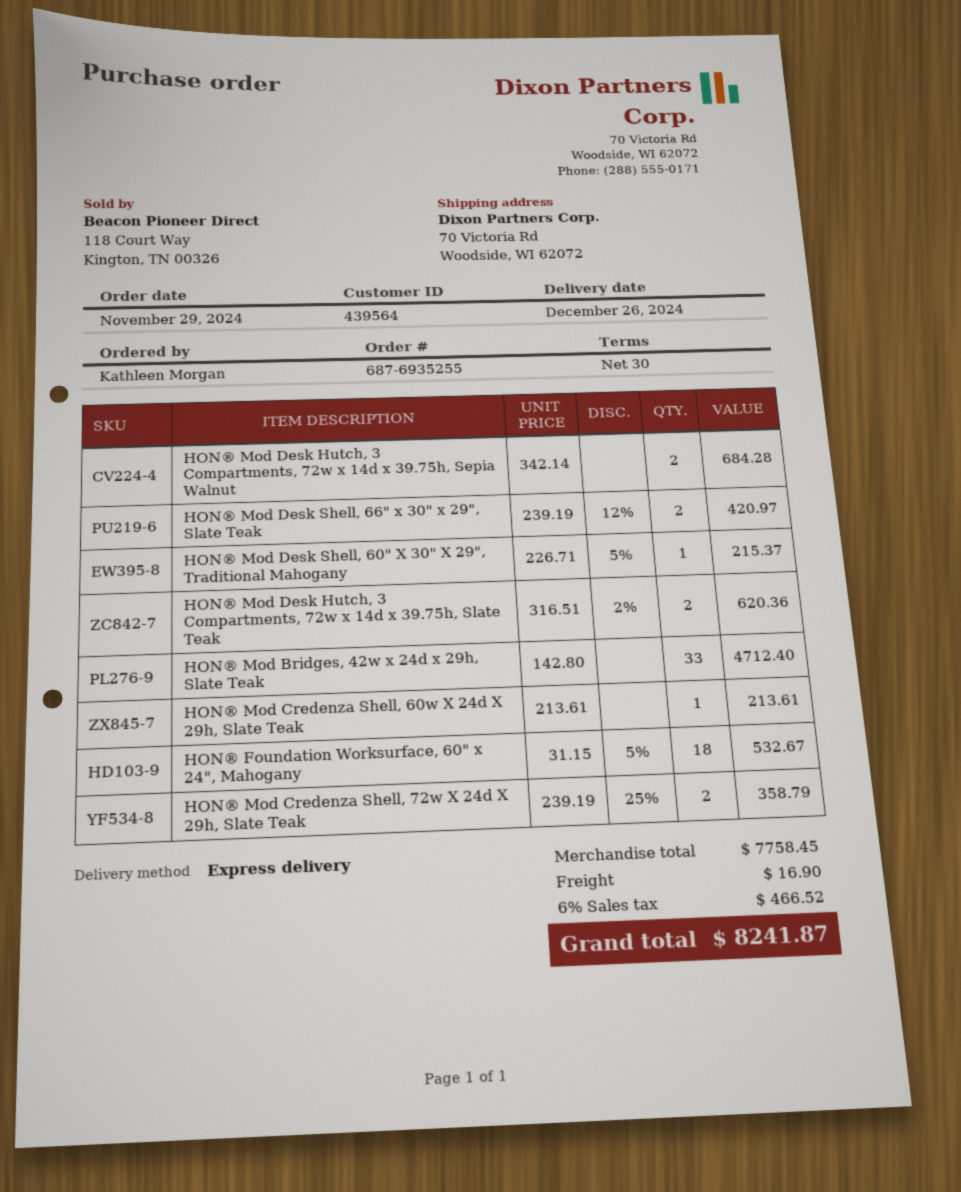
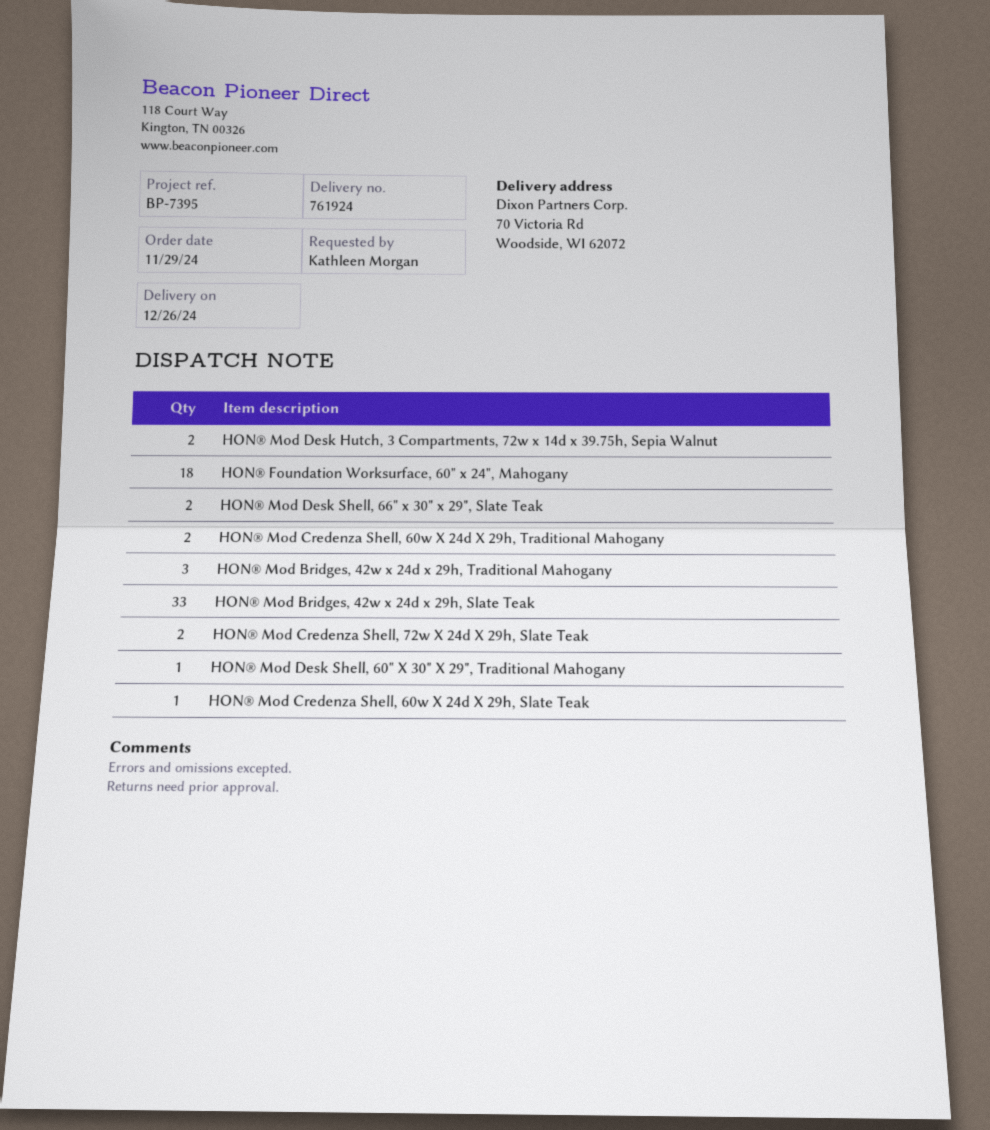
HON® Mod Desk Hutch, 3 Compartments, 72w x 14d x 39.75h, Slate Teak: 2 -> none
HON® Mod Credenza Shell, 60w X 24d X 29h, Traditional Mahogany: none -> 2
HON® Mod Bridges, 42w x 24d x 29h, Traditional Mahogany: none -> 3

